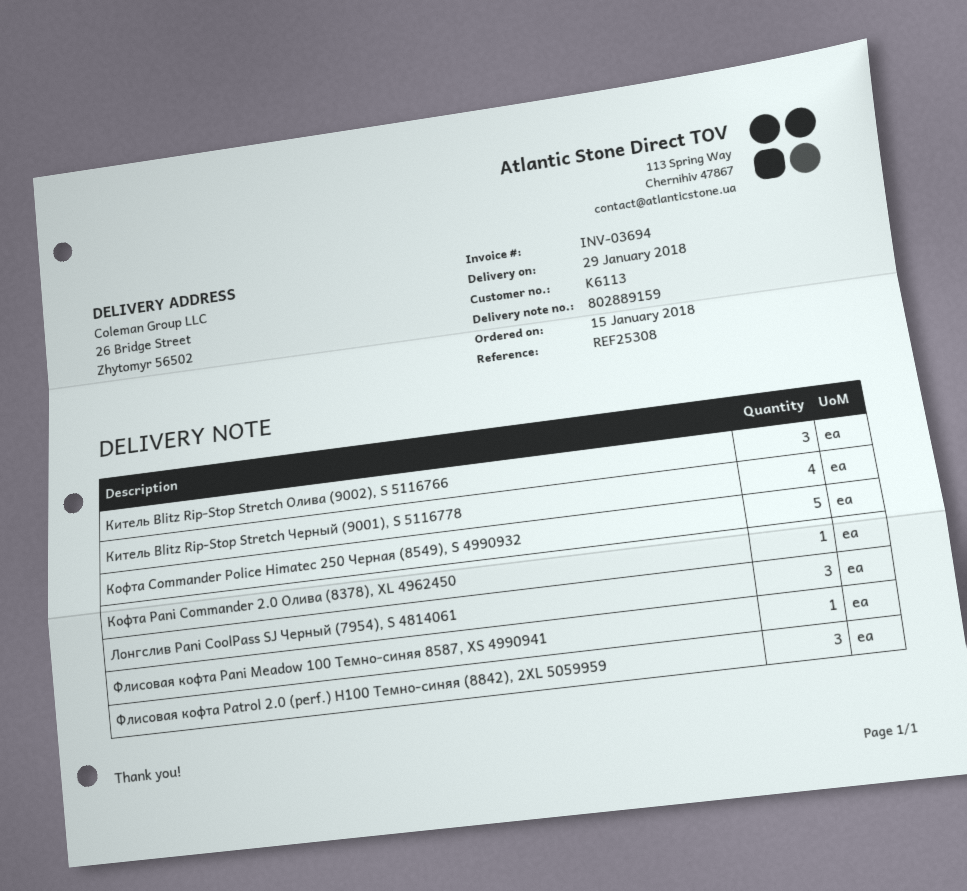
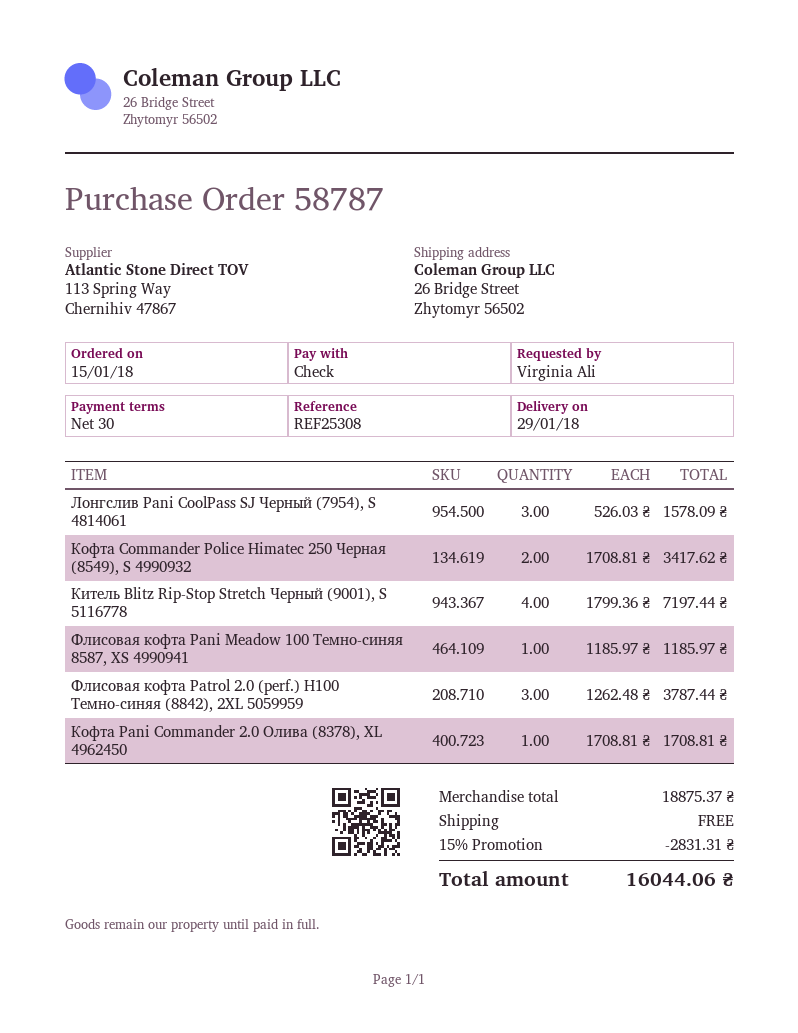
Китель Blitz Rip-Stop Stretch Олива (9002), S 5116766: 3 -> none
Кофта Commander Police Himatec 250 Черная (8549), S 4990932: 5 -> 2

